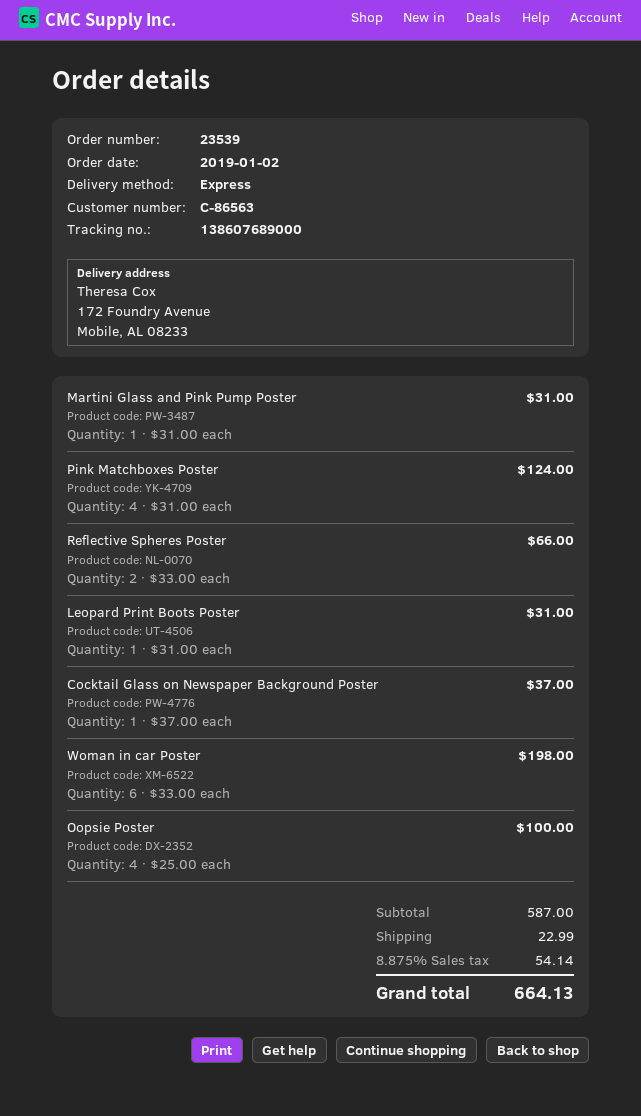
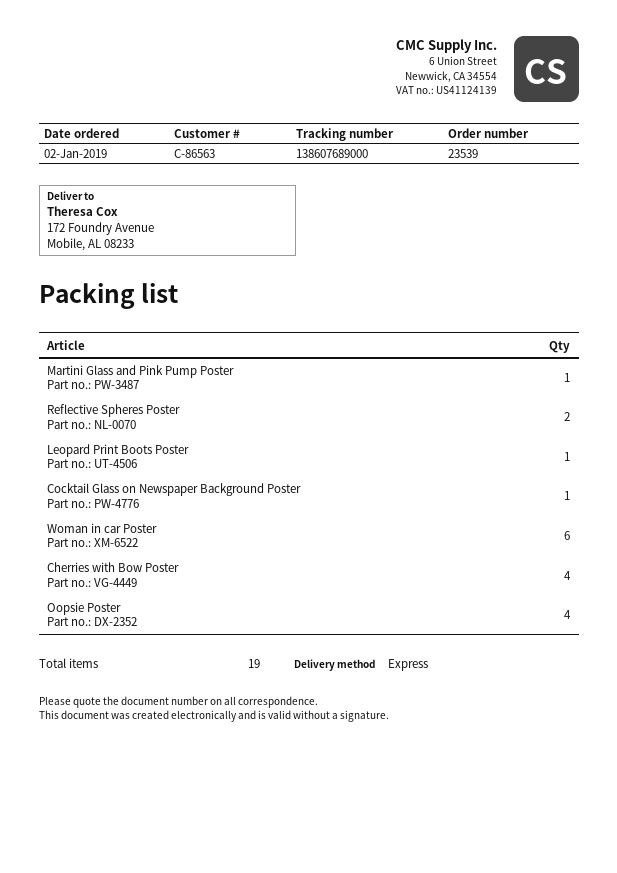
Pink Matchboxes Poster: 4 -> none
Cherries with Bow Poster: none -> 4

